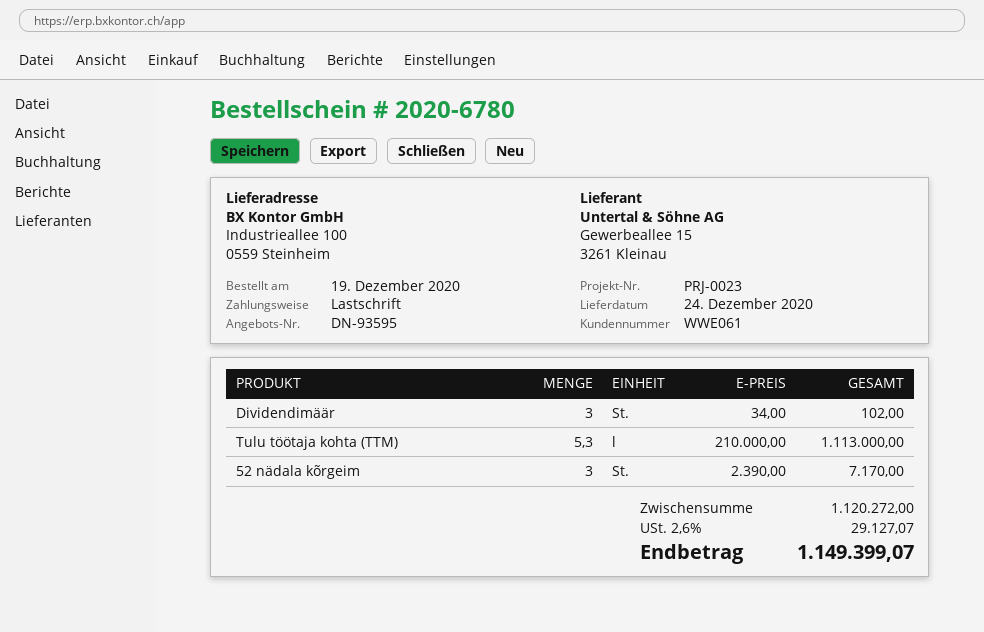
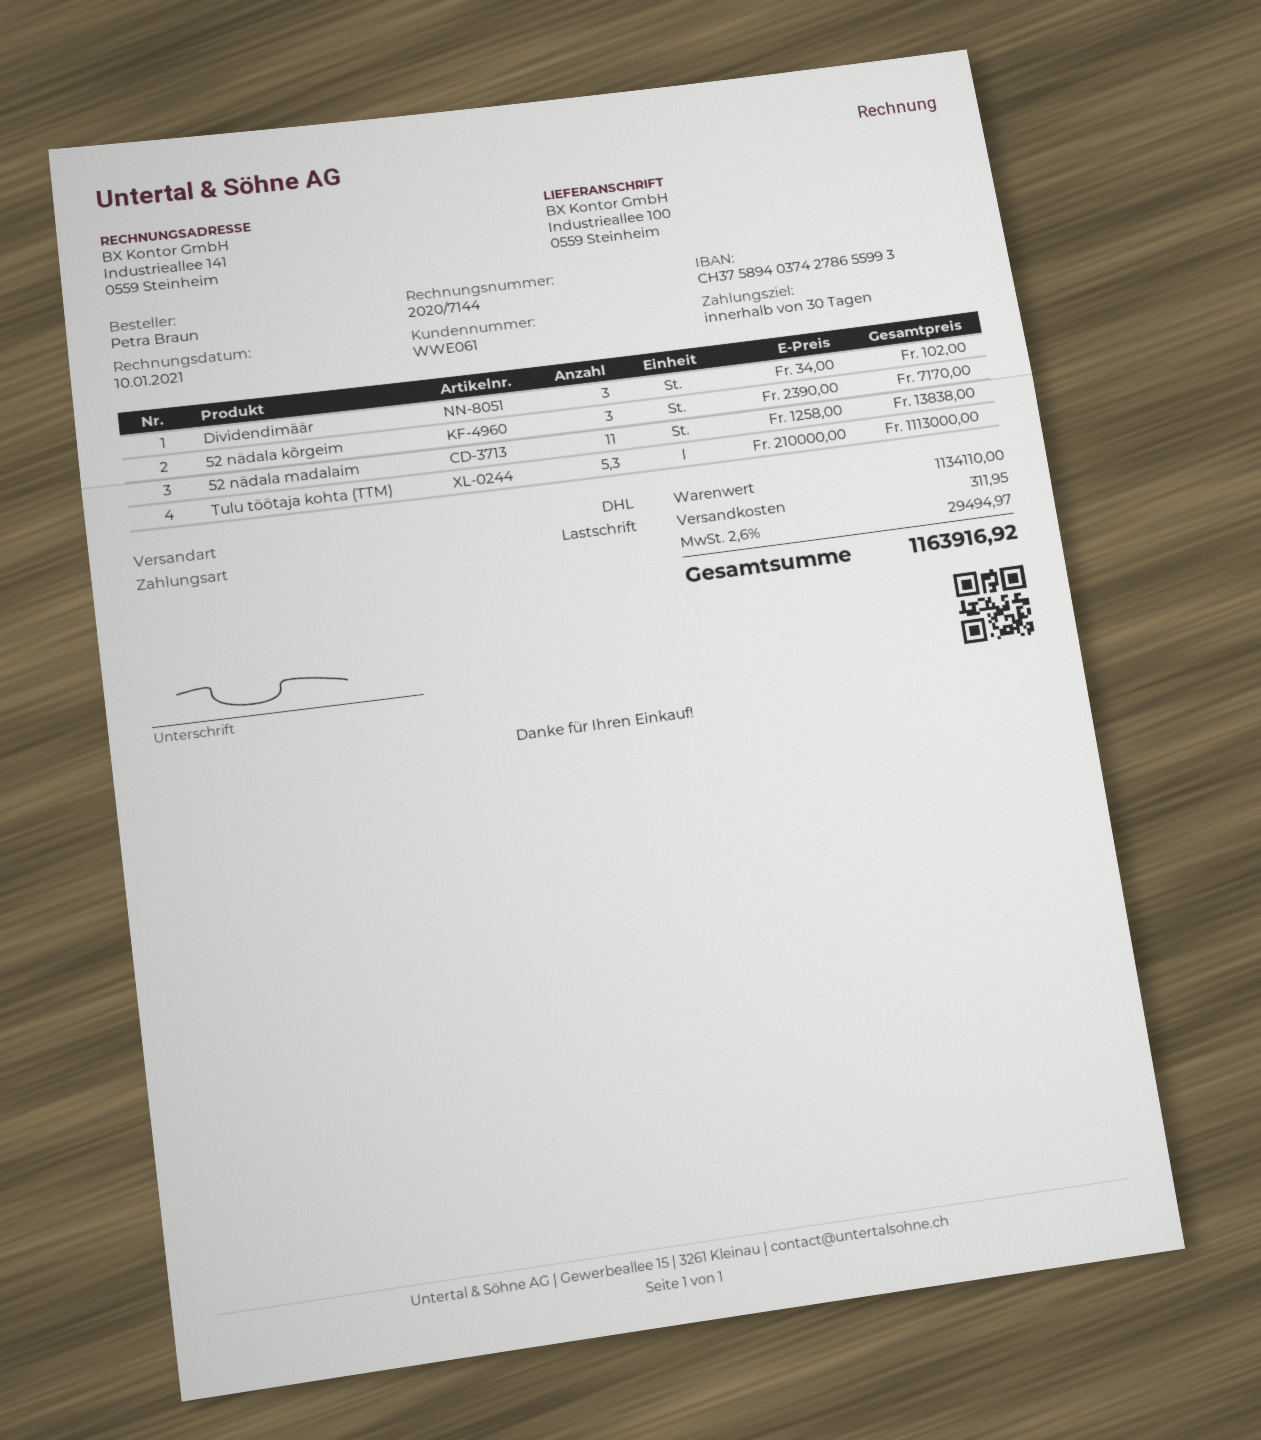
52 nädala madalaim: none -> 11 x 1258.00 = 13838.00
subtotal: 1120272.00 -> 1134110.00
shipping: none -> 311.95
tax: 2.6% = 29127.07 -> 2.6% = 29494.97
total: 1149399.07 -> 1163916.92

